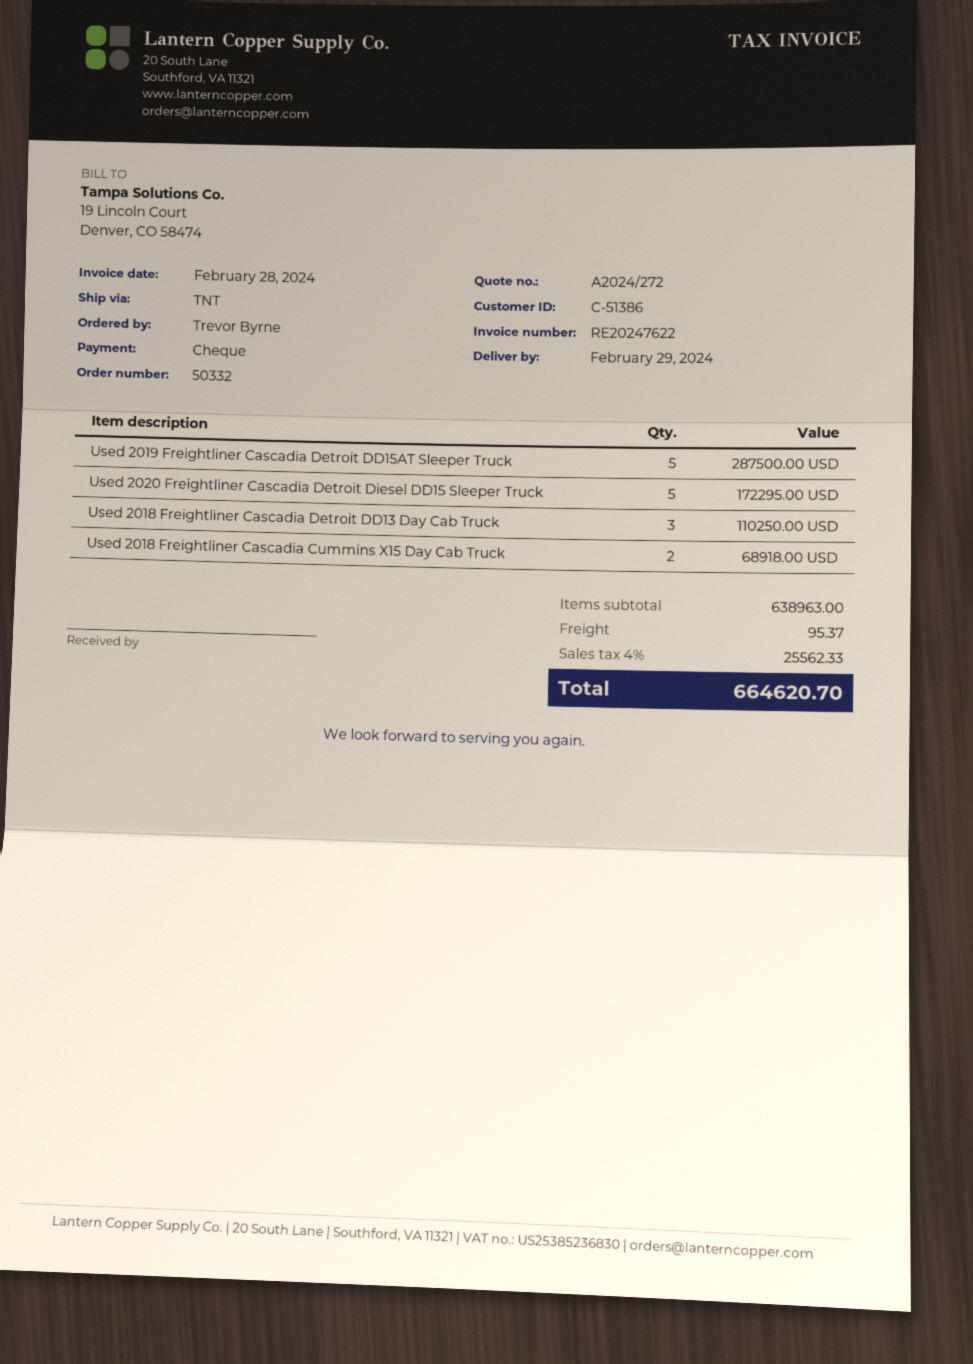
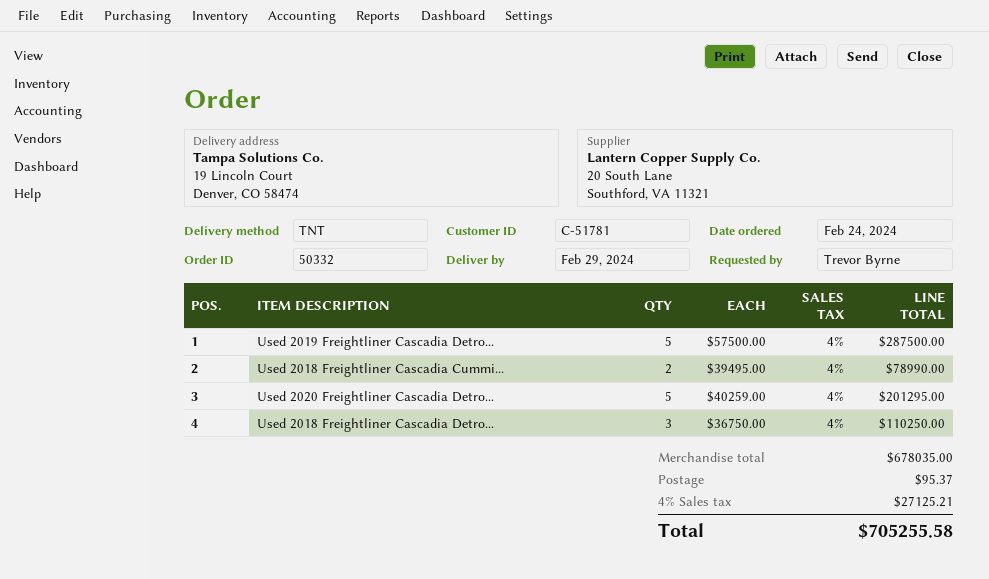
customer number: C-51386 -> C-51781
Used 2020 Freightliner Cascadia Detroit Diesel DD15 Sleeper Truck: 5 for 172295.00 -> 5 for 201295.00
Used 2018 Freightliner Cascadia Cummins X15 Day Cab Truck: 2 for 68918.00 -> 2 for 78990.00
subtotal: 638963.00 -> 678035.00
tax: 4% = 25562.33 -> 4% = 27125.21
total: 664620.70 -> 705255.58

